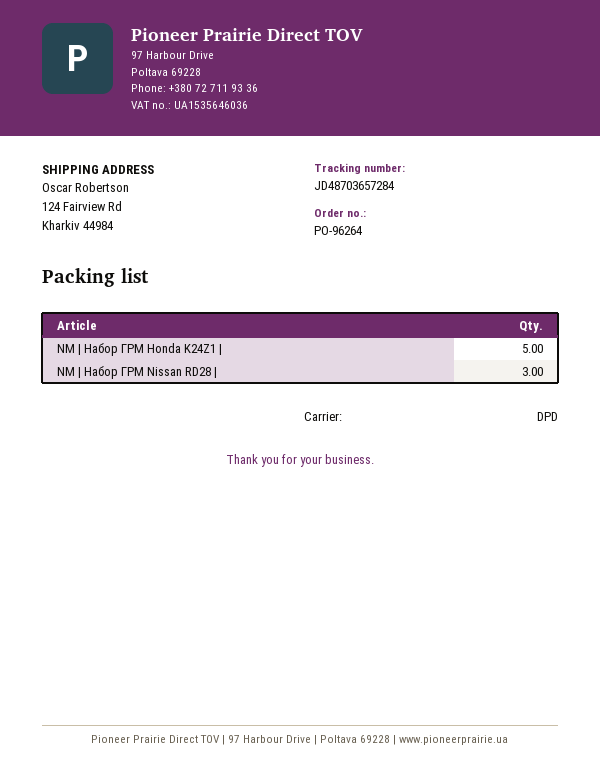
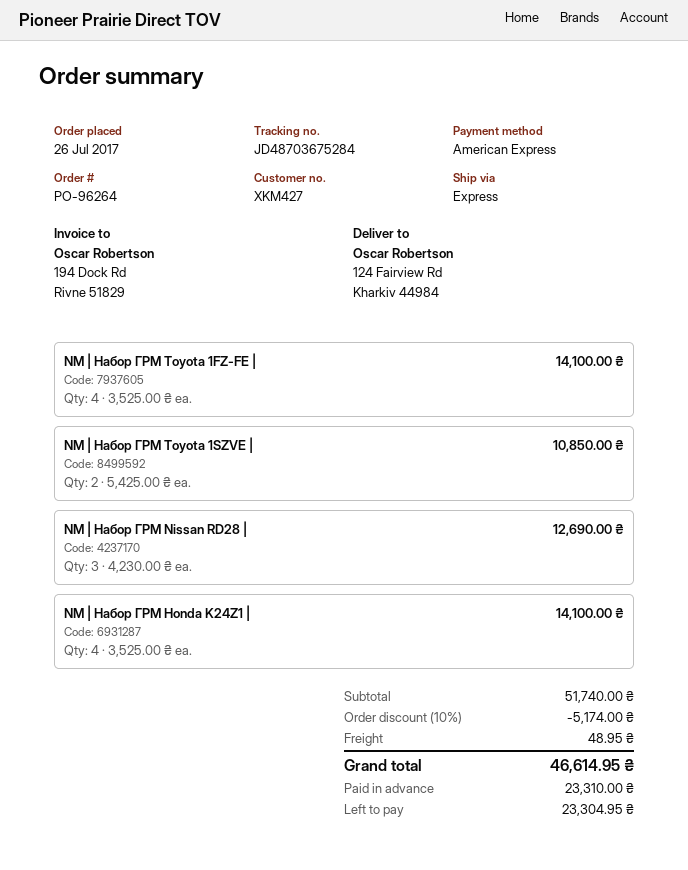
shipping method: DPD -> express
tracking number: JD48703657284 -> JD48703675284
NM | Набор ГРМ Honda K24Z1 |: 5 -> 4
NM | Набор ГРМ Toyota 1FZ-FE |: none -> 4
NM | Набор ГРМ Toyota 1SZVE |: none -> 2

